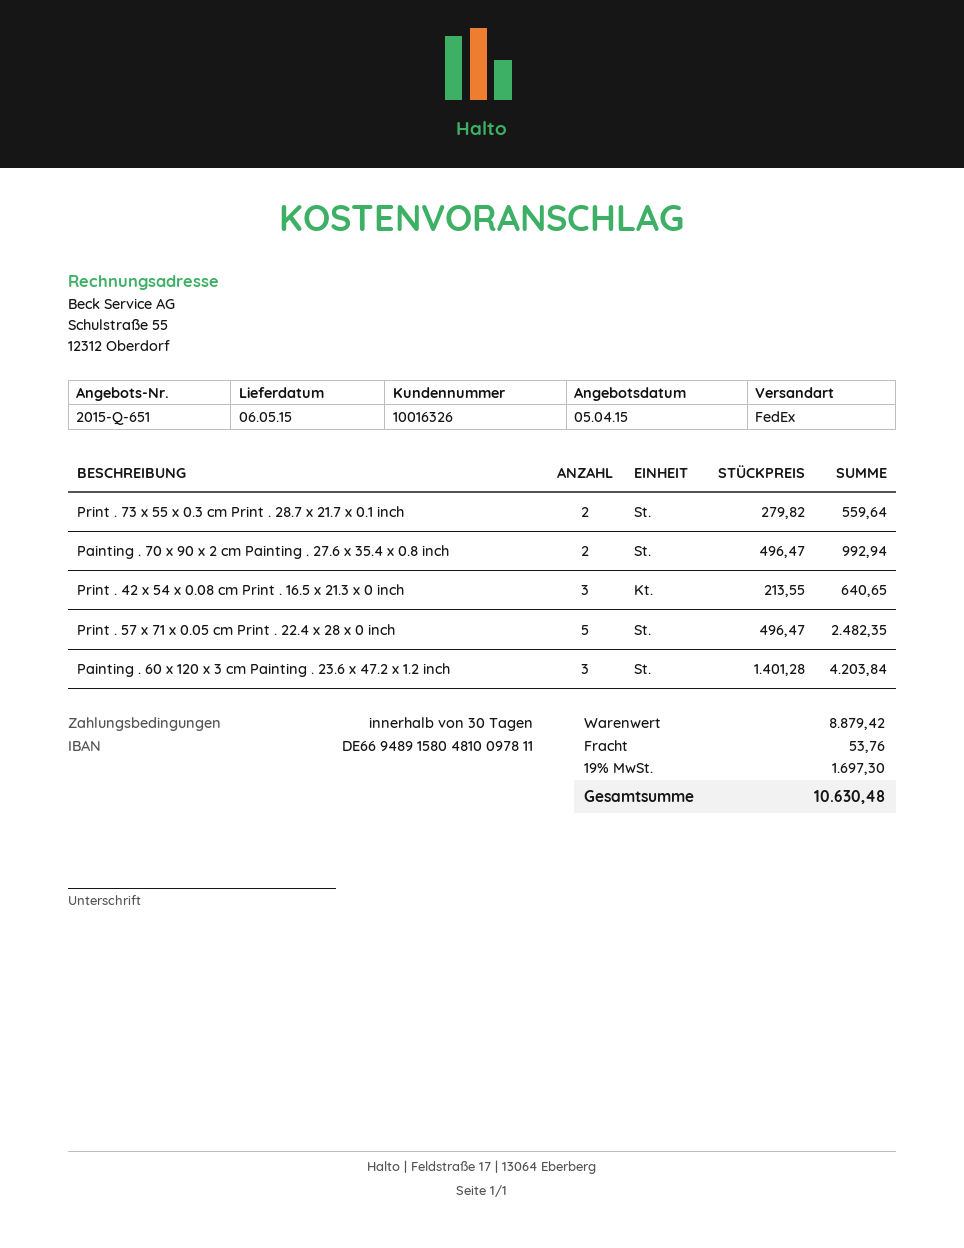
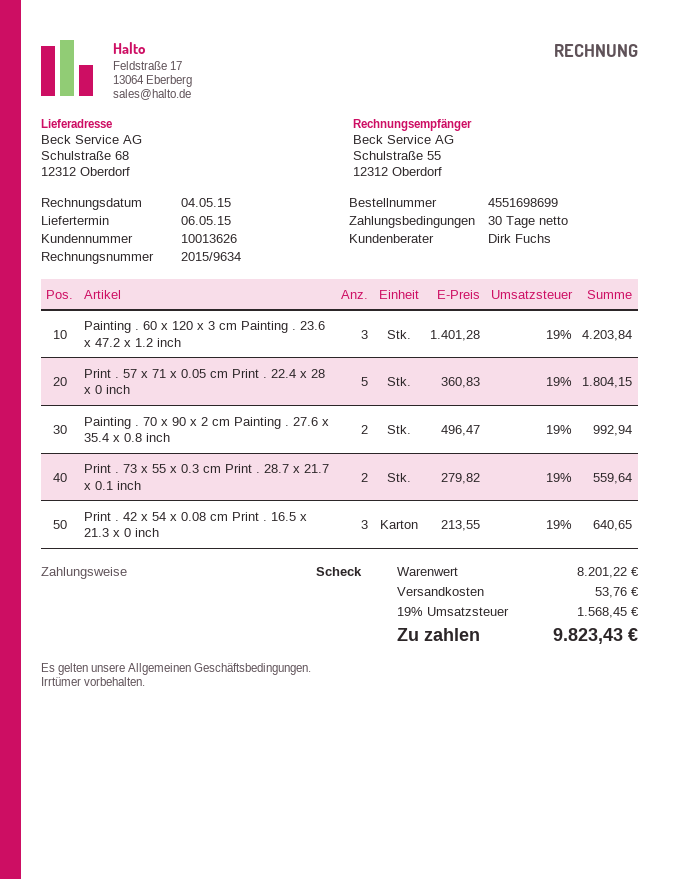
customer number: 10016326 -> 10013626
Print . 57 x 71 x 0.05 cm Print . 22.4 x 28 x 0 inch: 5 x 496.47 = 2482.35 -> 5 x 360.83 = 1804.15
subtotal: 8879.42 -> 8201.22
tax: 19% = 1697.30 -> 19% = 1568.45
total: 10630.48 -> 9823.43

